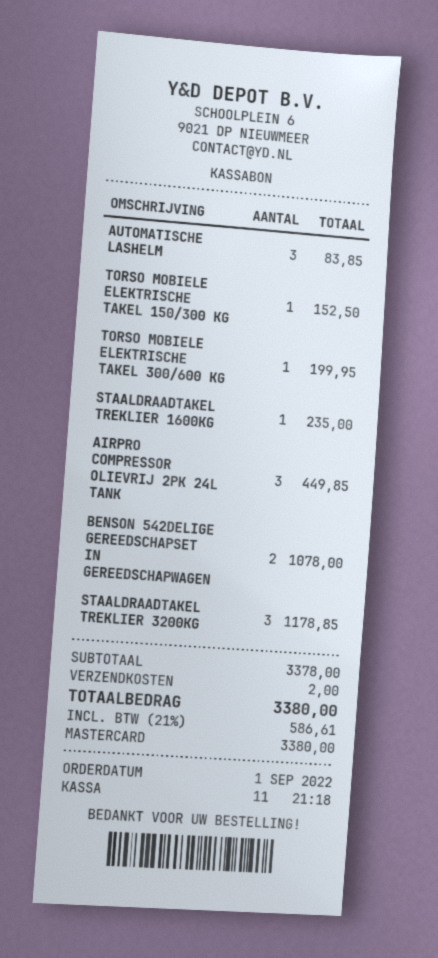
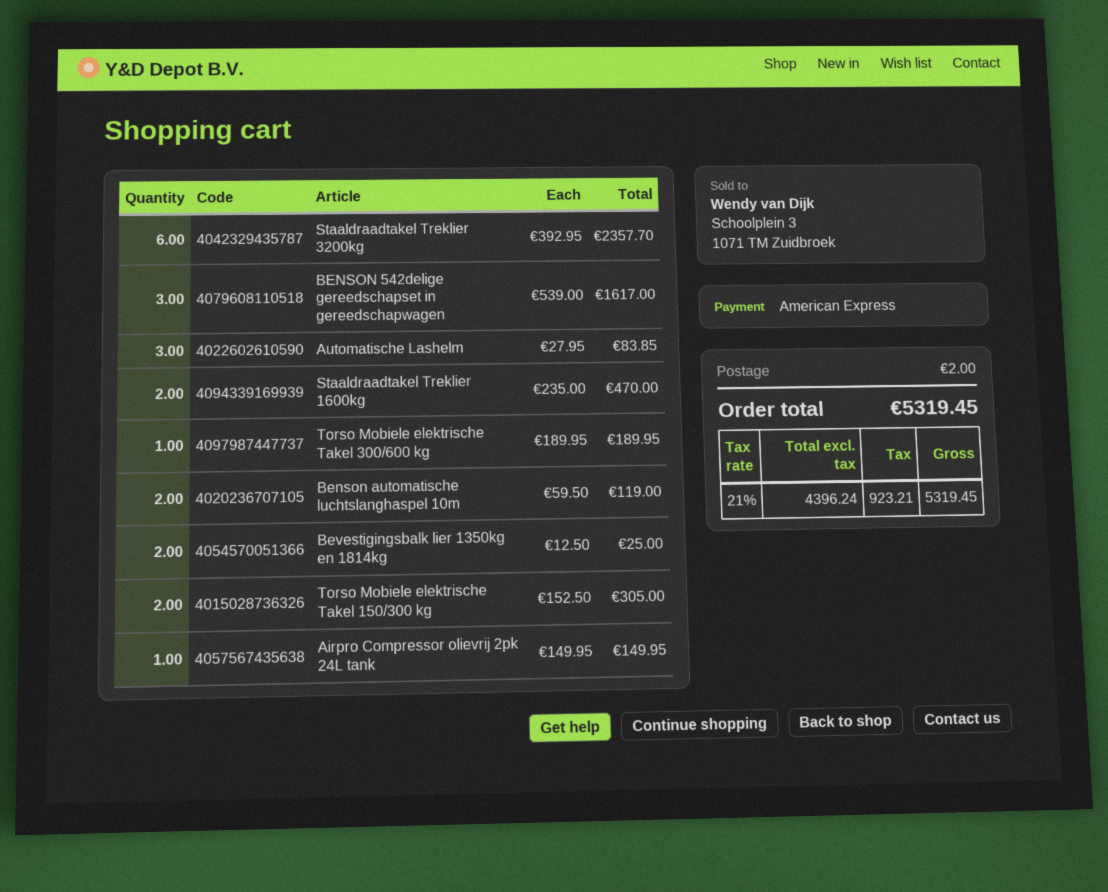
payment method: Mastercard -> American Express
TORSO MOBIELE ELEKTRISCHE TAKEL 150/300 KG: 1 for 152.50 -> 2 for 305.00
TORSO MOBIELE ELEKTRISCHE TAKEL 300/600 KG: 1 for 199.95 -> 1 for 189.95
STAALDRAADTAKEL TREKLIER 1600KG: 1 for 235.00 -> 2 for 470.00
AIRPRO COMPRESSOR OLIEVRIJ 2PK 24L TANK: 3 for 449.85 -> 1 for 149.95
BENSON 542DELIGE GEREEDSCHAPSET IN GEREEDSCHAPWAGEN: 2 for 1078.00 -> 3 for 1617.00
STAALDRAADTAKEL TREKLIER 3200KG: 3 for 1178.85 -> 6 for 2357.70
Benson automatische luchtslanghaspel 10m: none -> 2 for 119.00
Bevestigingsbalk lier 1350kg en 1814kg: none -> 2 for 25.00
tax: 21% = 586.61 -> 21% = 923.21
total: 3380.00 -> 5319.45

